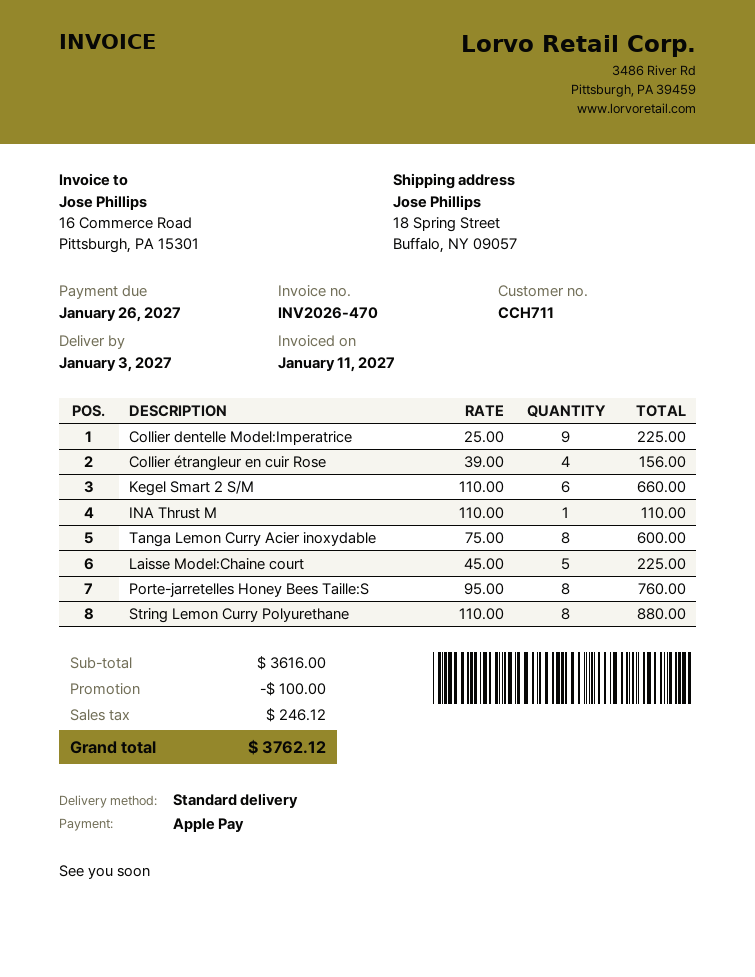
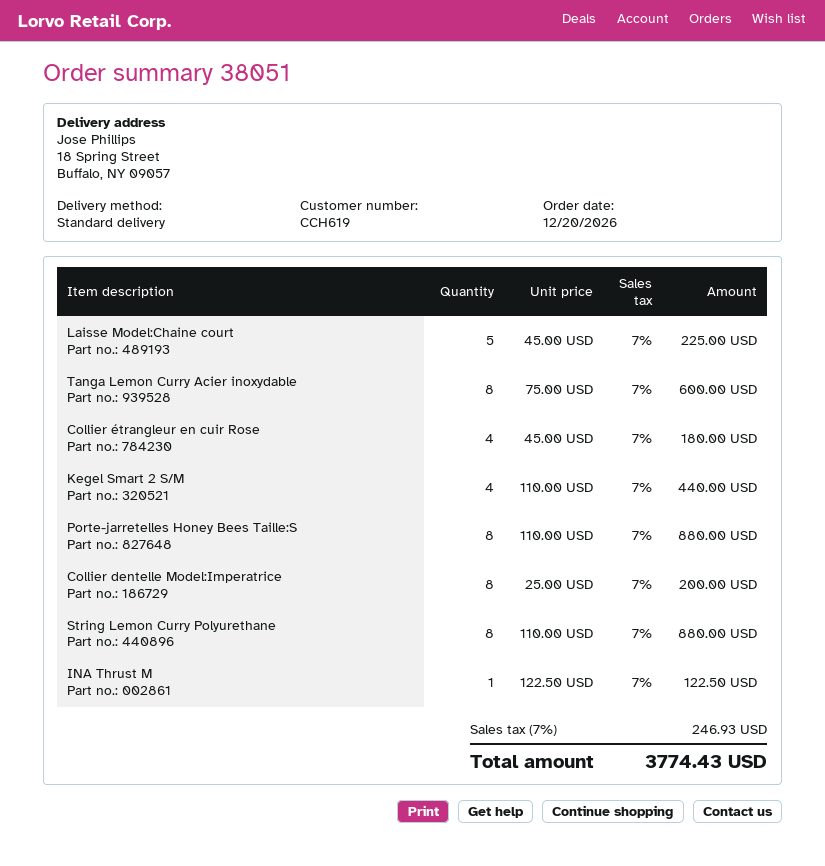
customer number: CCH711 -> CCH619
Collier dentelle Model:Imperatrice: 9 x 25.00 = 225.00 -> 8 x 25.00 = 200.00
Collier étrangleur en cuir Rose: 4 x 39.00 = 156.00 -> 4 x 45.00 = 180.00
Kegel Smart 2 S/M: 6 x 110.00 = 660.00 -> 4 x 110.00 = 440.00
INA Thrust M: 1 x 110.00 = 110.00 -> 1 x 122.50 = 122.50
Porte-jarretelles Honey Bees Taille:S: 8 x 95.00 = 760.00 -> 8 x 110.00 = 880.00
discount: 100.00 -> none
tax: 246.12 -> 246.93
total: 3762.12 -> 3774.43

